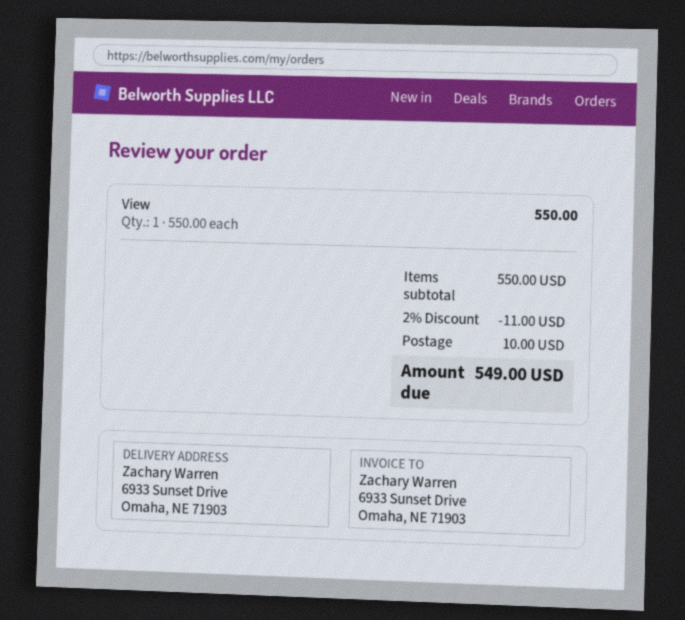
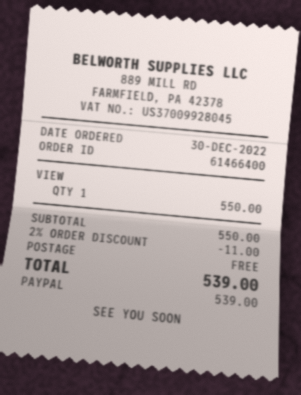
shipping: 10.00 -> 0.00
total: 549.00 -> 539.00

